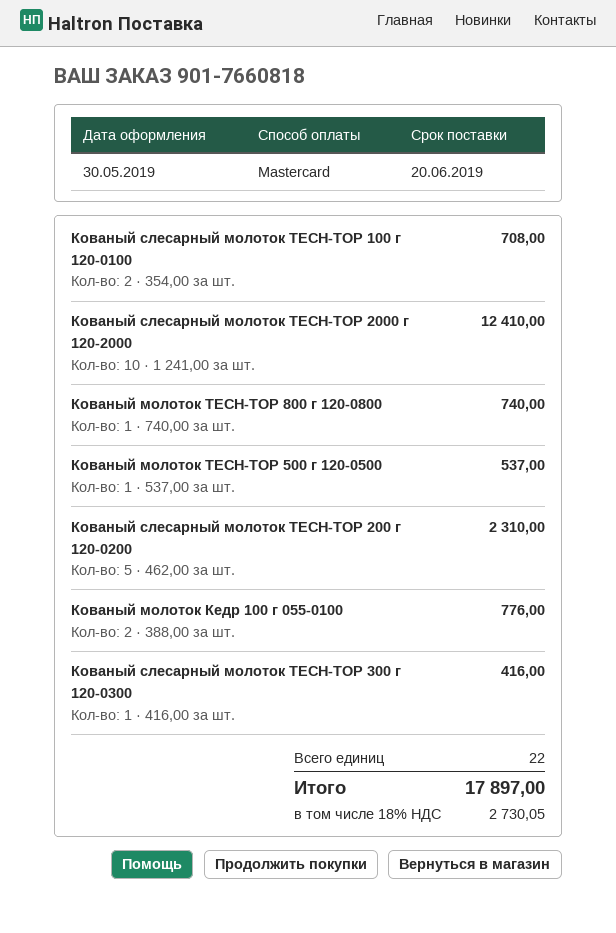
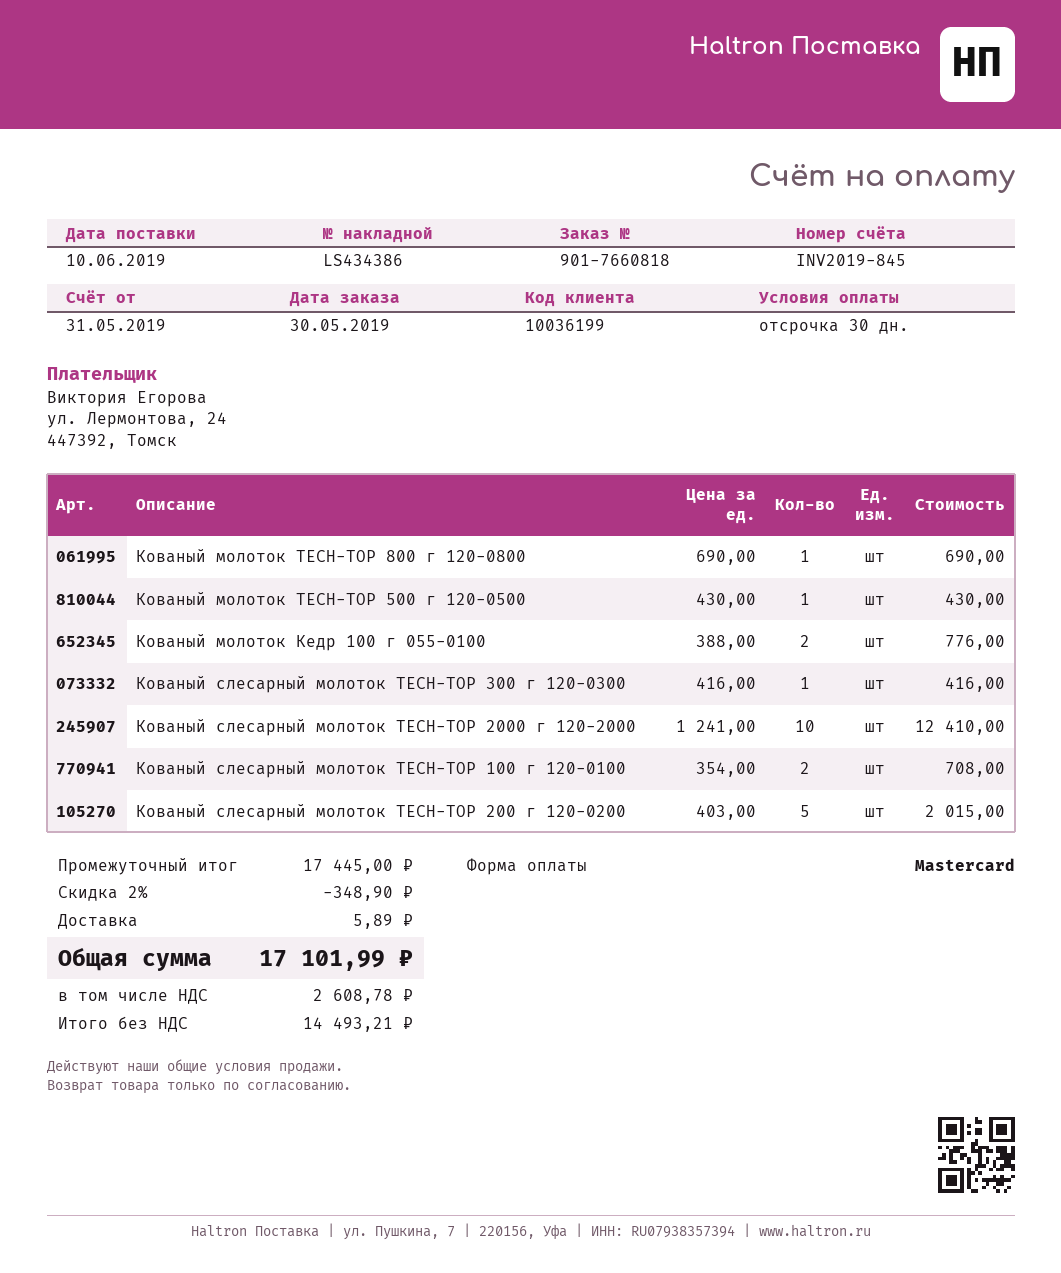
delivery date: 2019-06-20 -> 2019-06-10
Кованый молоток TECH-TOP 800 г 120-0800: 1 x 740.00 = 740.00 -> 1 x 690.00 = 690.00
Кованый молоток TECH-TOP 500 г 120-0500: 1 x 537.00 = 537.00 -> 1 x 430.00 = 430.00
Кованый слесарный молоток TECH-TOP 200 г 120-0200: 5 x 462.00 = 2310.00 -> 5 x 403.00 = 2015.00
discount: none -> 2% = 348.90
shipping: none -> 5.89
tax: 2730.05 -> 2608.78
total: 17897.00 -> 17101.99

